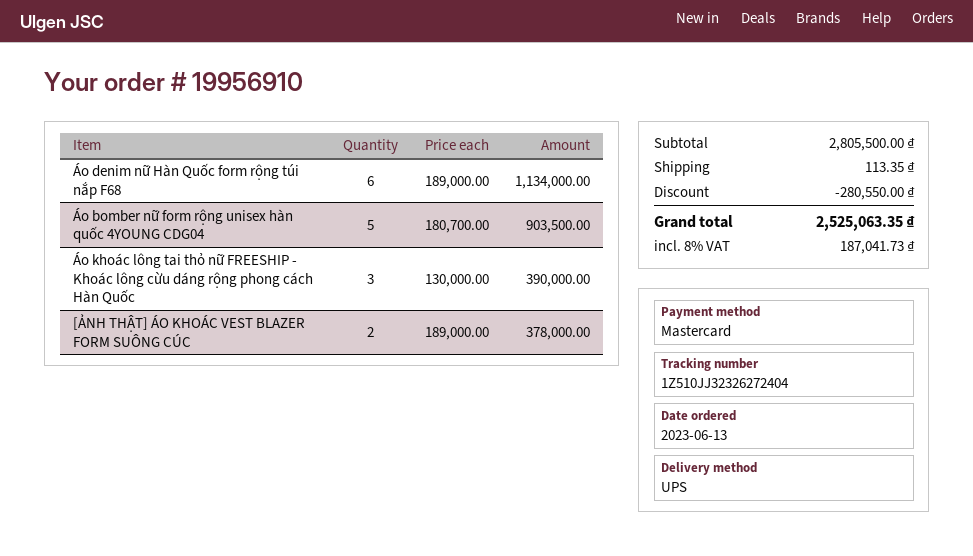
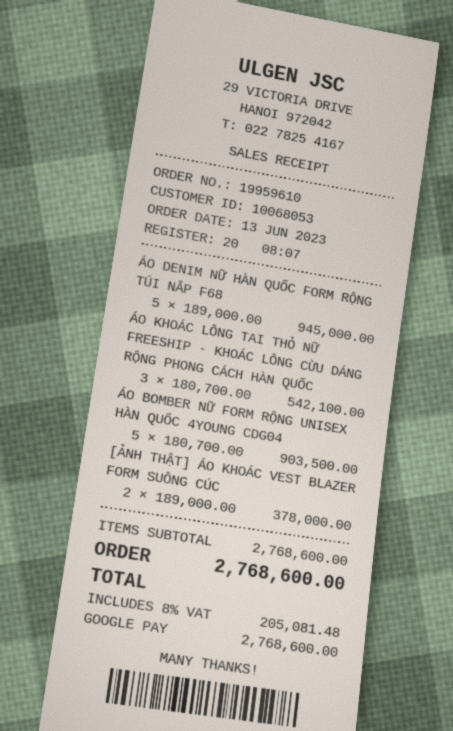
order number: 19956910 -> 19959610
payment method: Mastercard -> Google Pay
Áo denim nữ Hàn Quốc form rộng túi nắp F68: 6 x 189000.00 = 1134000.00 -> 5 x 189000.00 = 945000.00
Áo khoác lông tai thỏ nữ FREESHIP - Khoác lông cừu dáng rộng phong cách Hàn Quốc: 3 x 130000.00 = 390000.00 -> 3 x 180700.00 = 542100.00
subtotal: 2805500.00 -> 2768600.00
discount: 280550.00 -> none
shipping: 113.35 -> none
tax: 8% = 187041.73 -> 8% = 205081.48
total: 2525063.35 -> 2768600.00

